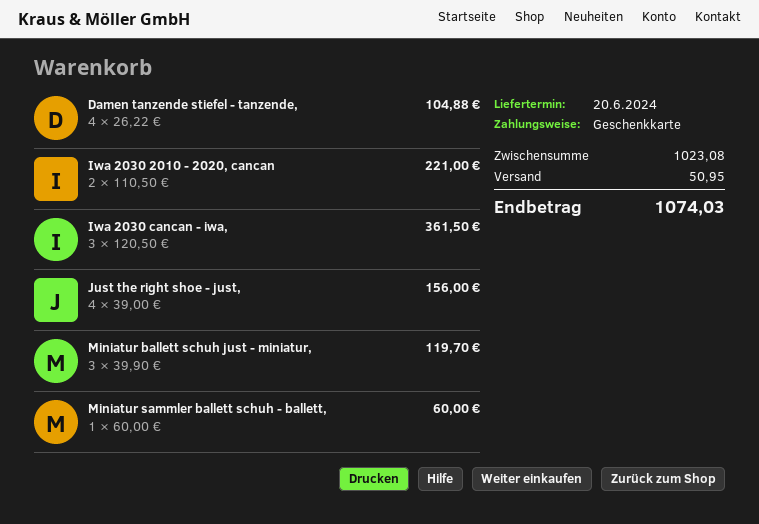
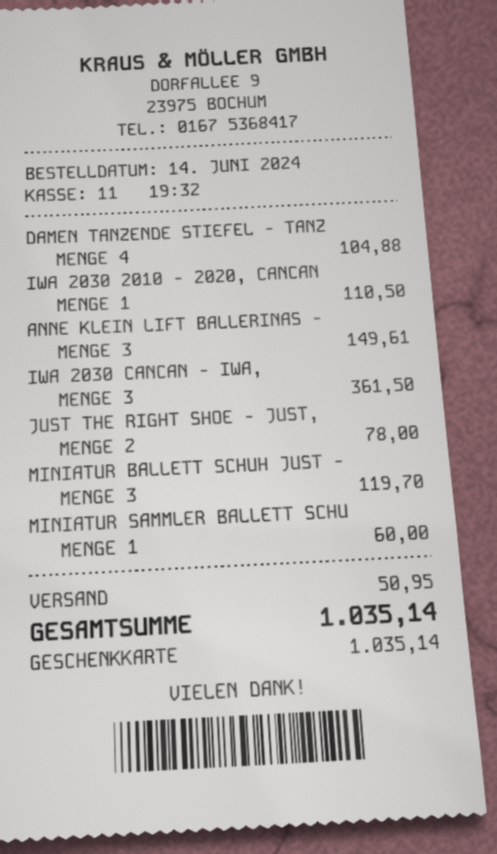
Iwa 2030 2010 - 2020, cancan: 2 for 221.00 -> 1 for 110.50
Just the right shoe - just,: 4 for 156.00 -> 2 for 78.00
ANNE KLEIN LIFT BALLERINAS -: none -> 3 for 149.61
total: 1074.03 -> 1035.14

